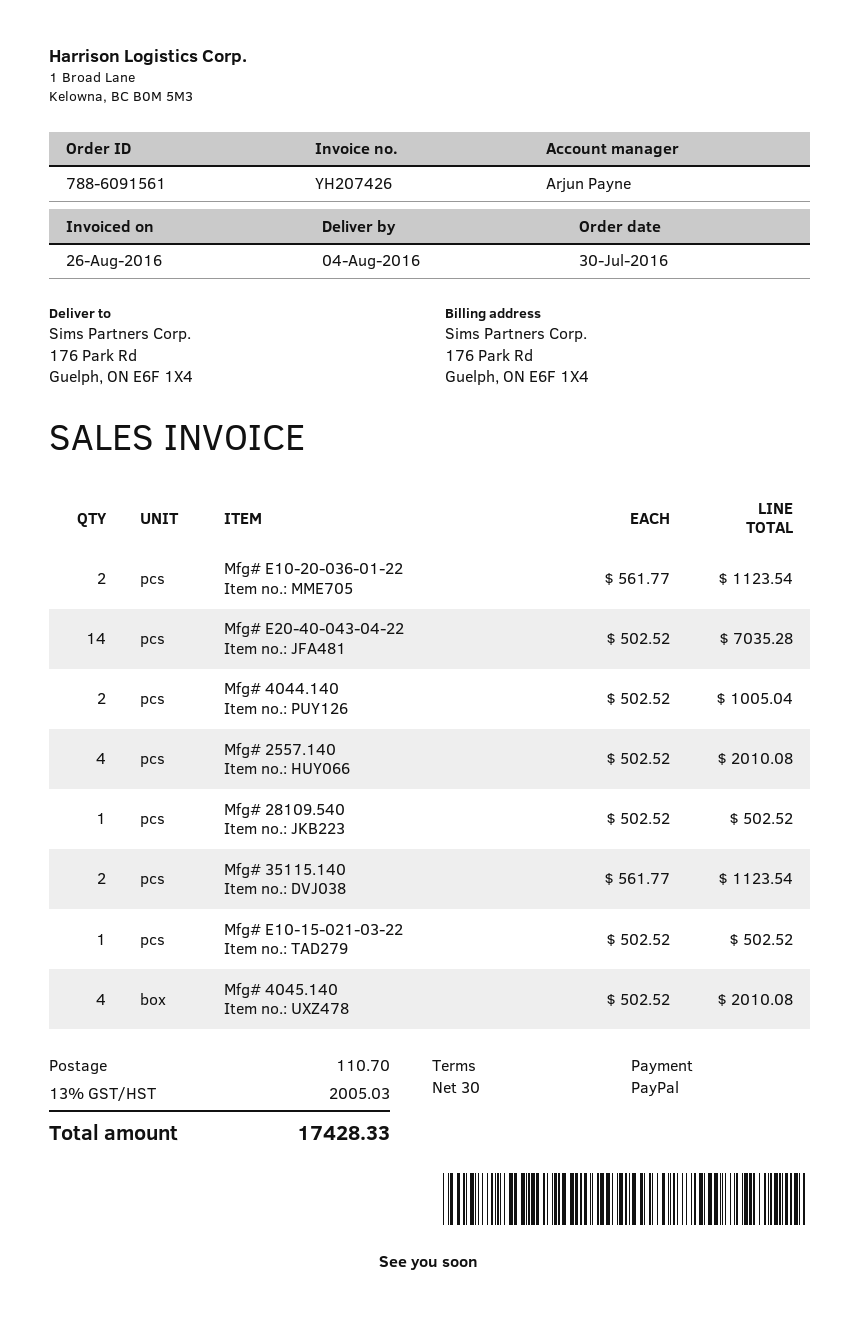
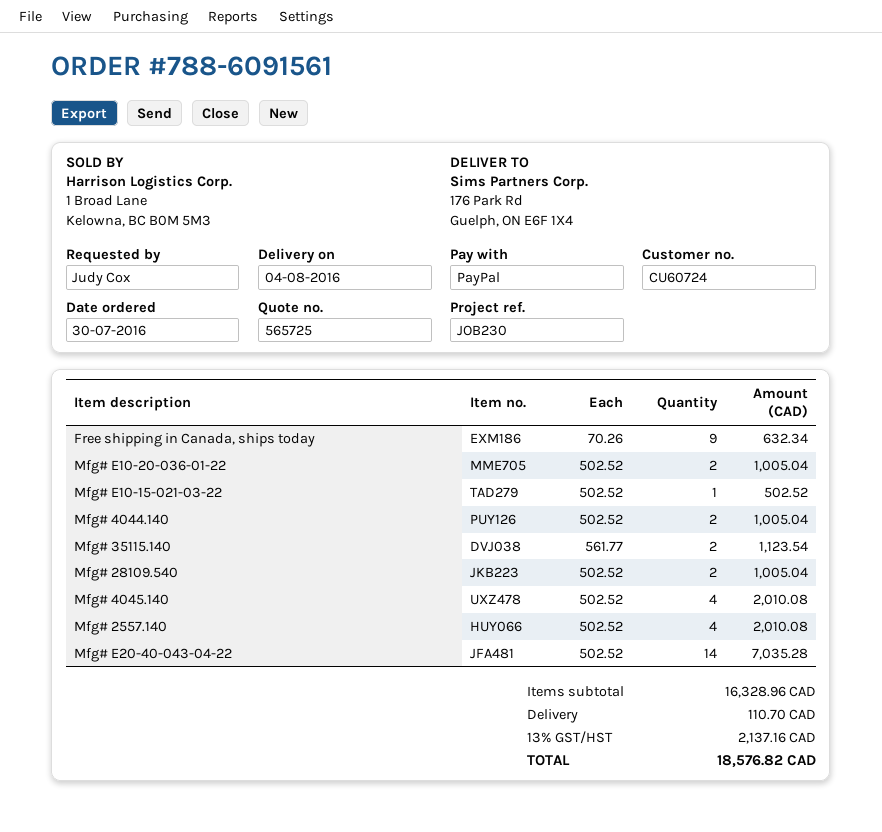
Mfg# E10-20-036-01-22: 2 x 561.77 = 1123.54 -> 2 x 502.52 = 1005.04
Mfg# 28109.540: 1 x 502.52 = 502.52 -> 2 x 502.52 = 1005.04
Free shipping in Canada, ships today: none -> 9 x 70.26 = 632.34
tax: 13% = 2005.03 -> 13% = 2137.16
total: 17428.33 -> 18576.82

